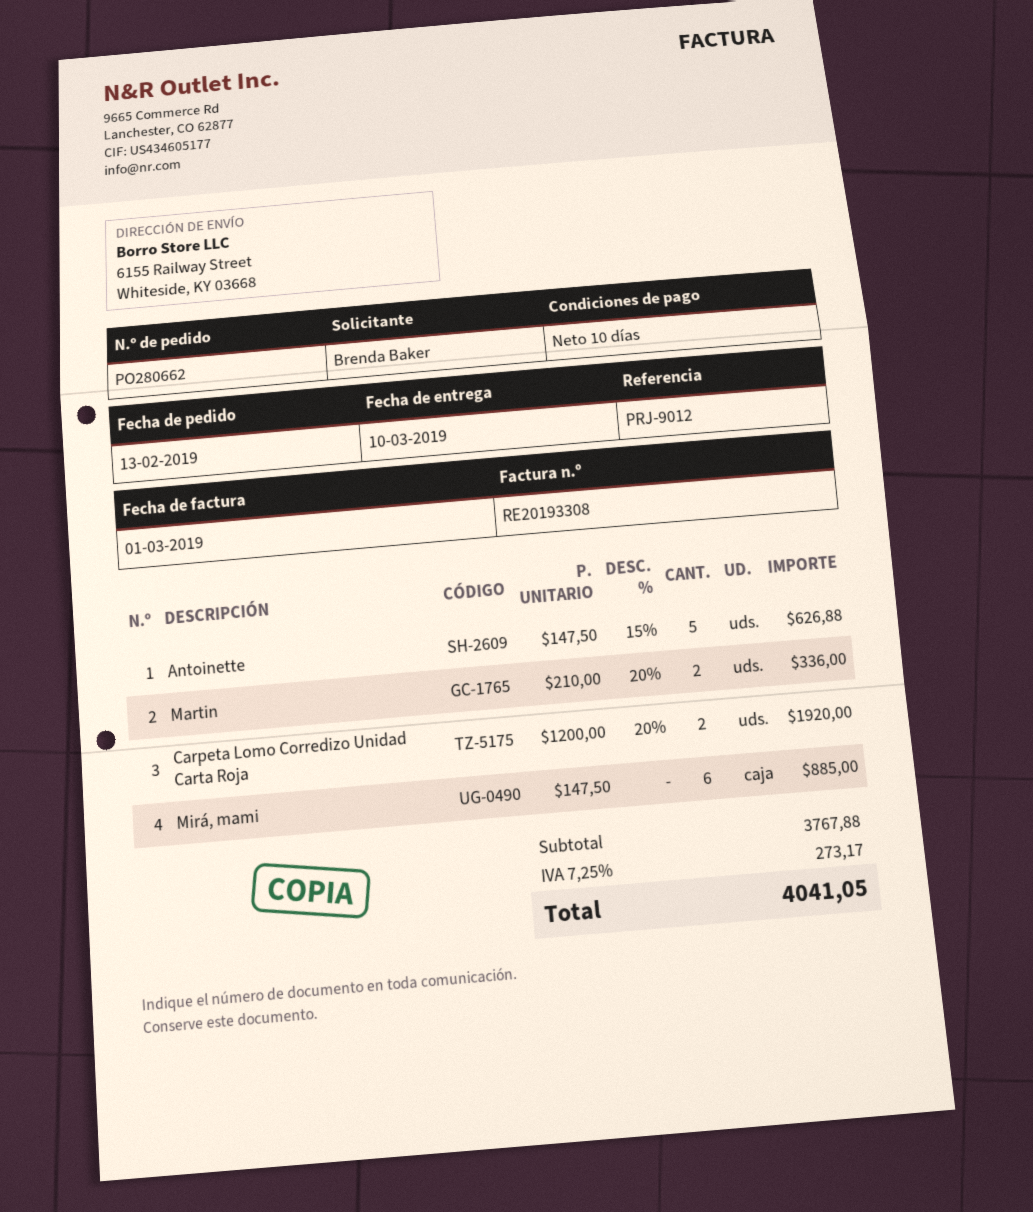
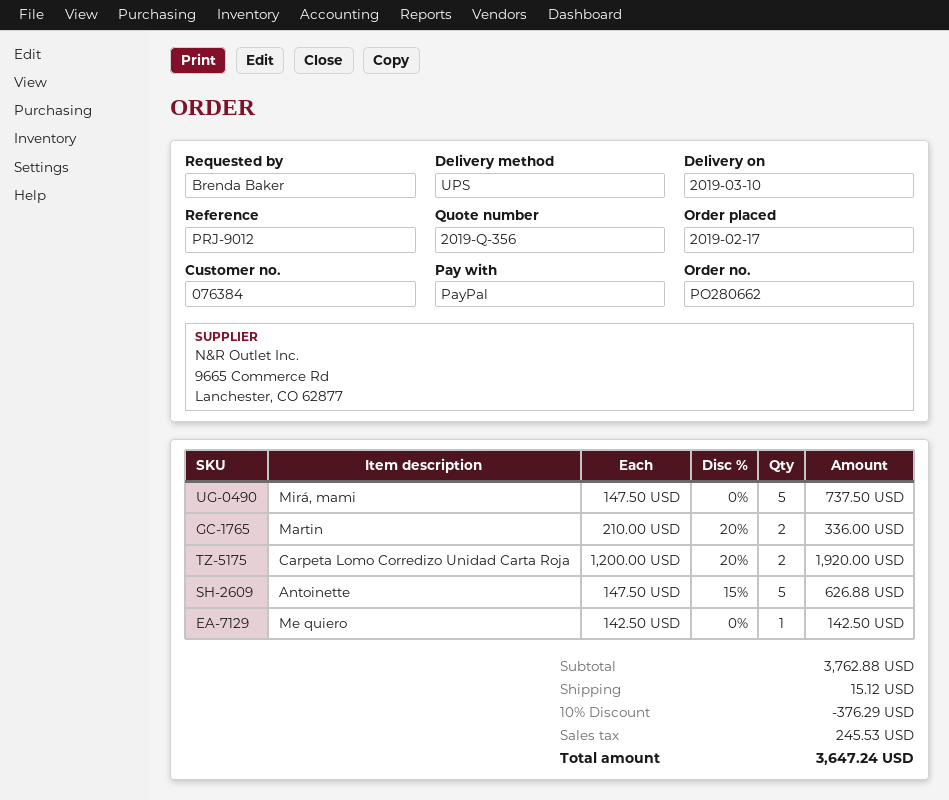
order date: 2019-02-13 -> 2019-02-17
Mirá, mami: 6 x 147.50 = 885.00 -> 5 x 147.50 = 737.50
Me quiero: none -> 1 x 142.50 = 142.50
subtotal: 3767.88 -> 3762.88
discount: none -> 10% = 376.29
shipping: none -> 15.12
tax: 273.17 -> 245.53
total: 4041.05 -> 3647.24

